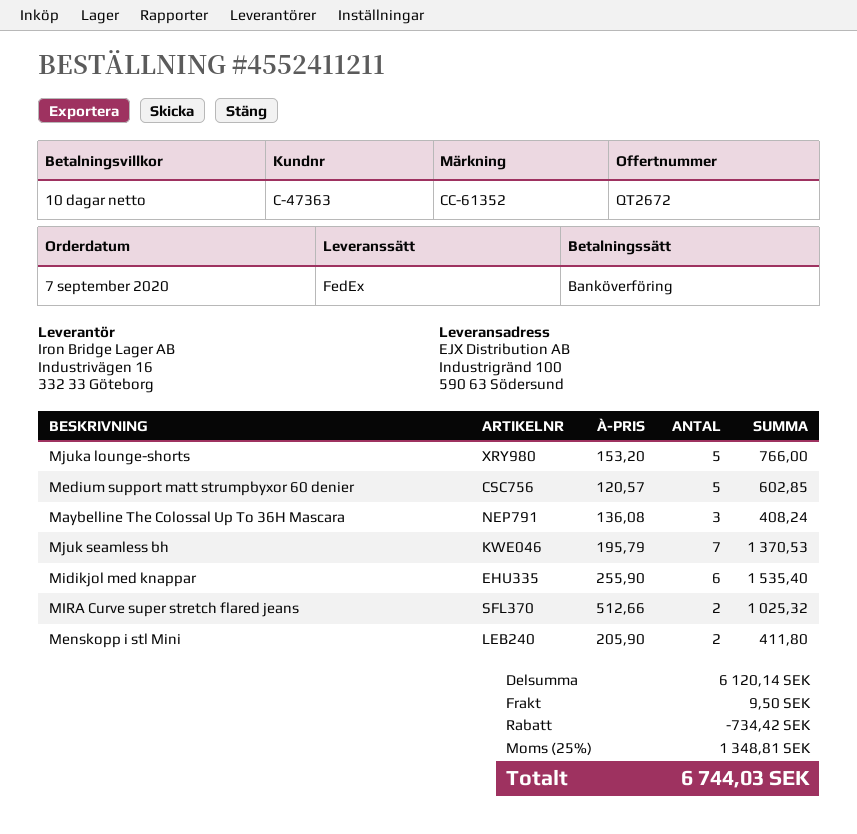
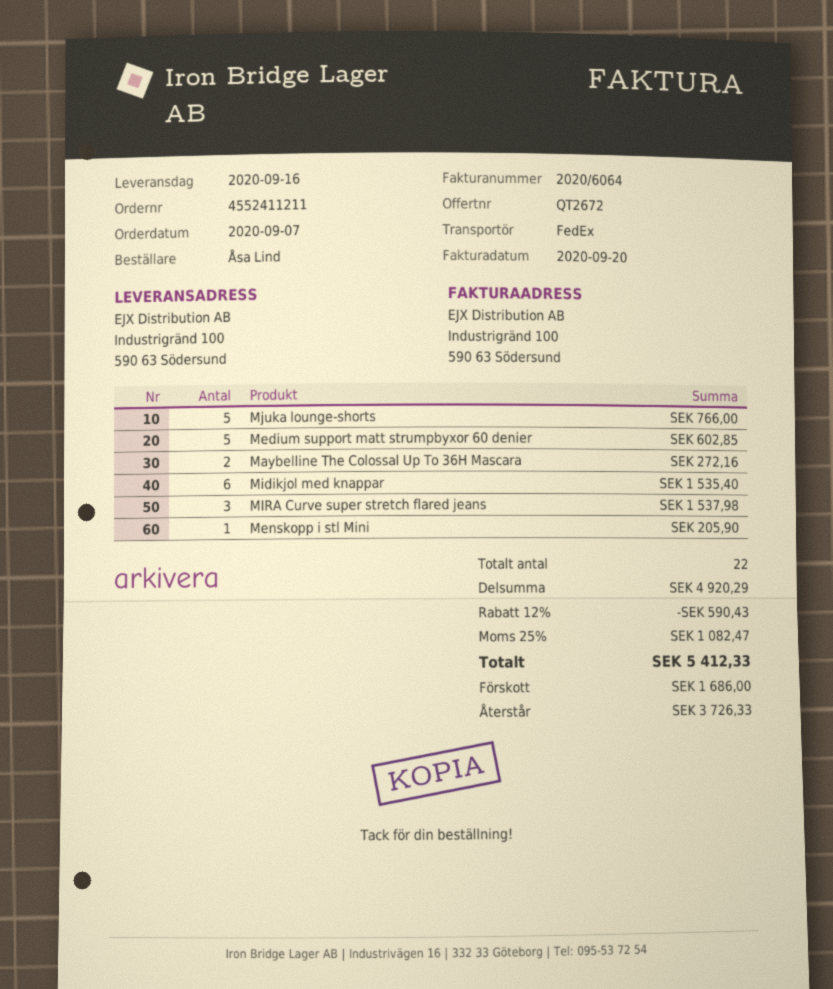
Maybelline The Colossal Up To 36H Mascara: 3 for 408.24 -> 2 for 272.16
Mjuk seamless bh: 7 for 1370.53 -> none
MIRA Curve super stretch flared jeans: 2 for 1025.32 -> 3 for 1537.98
Menskopp i stl Mini: 2 for 411.80 -> 1 for 205.90
subtotal: 6120.14 -> 4920.29
discount: 734.42 -> 590.43
shipping: 9.50 -> none
tax: 25% = 1348.81 -> 25% = 1082.47
total: 6744.03 -> 5412.33

